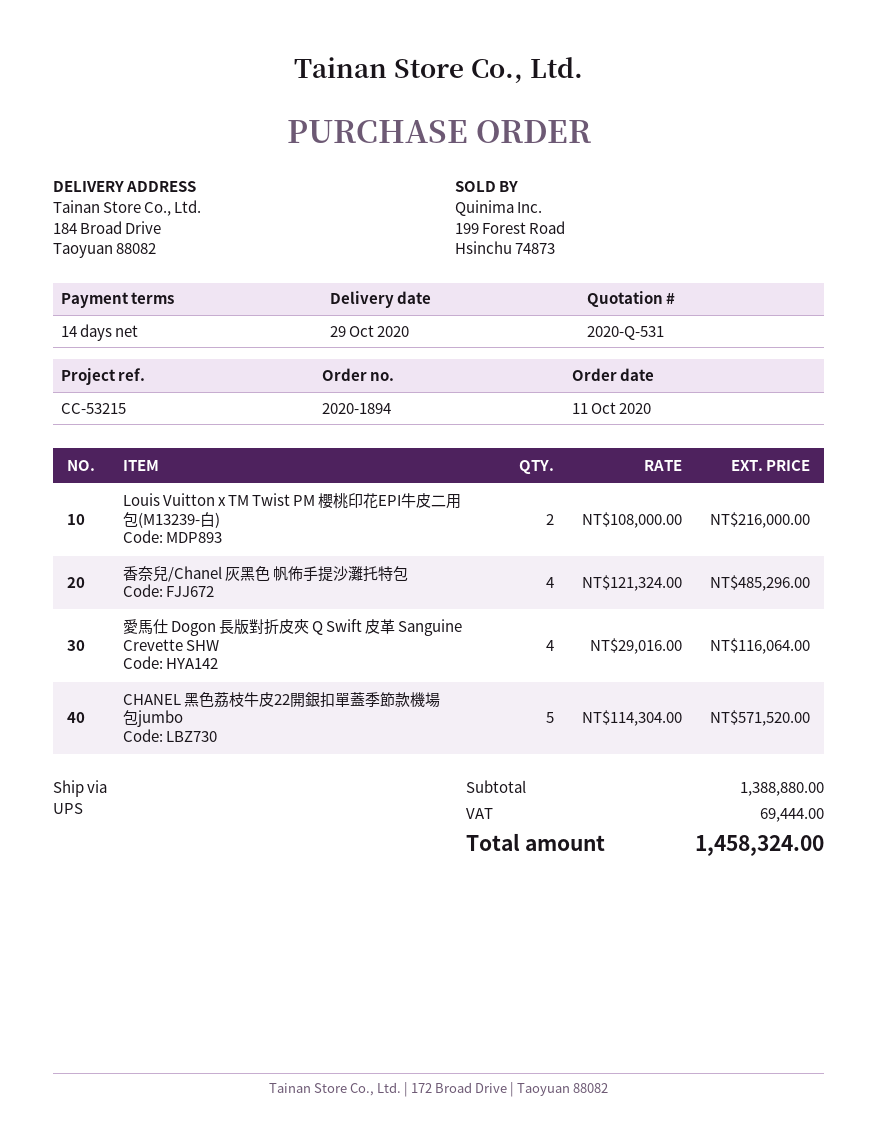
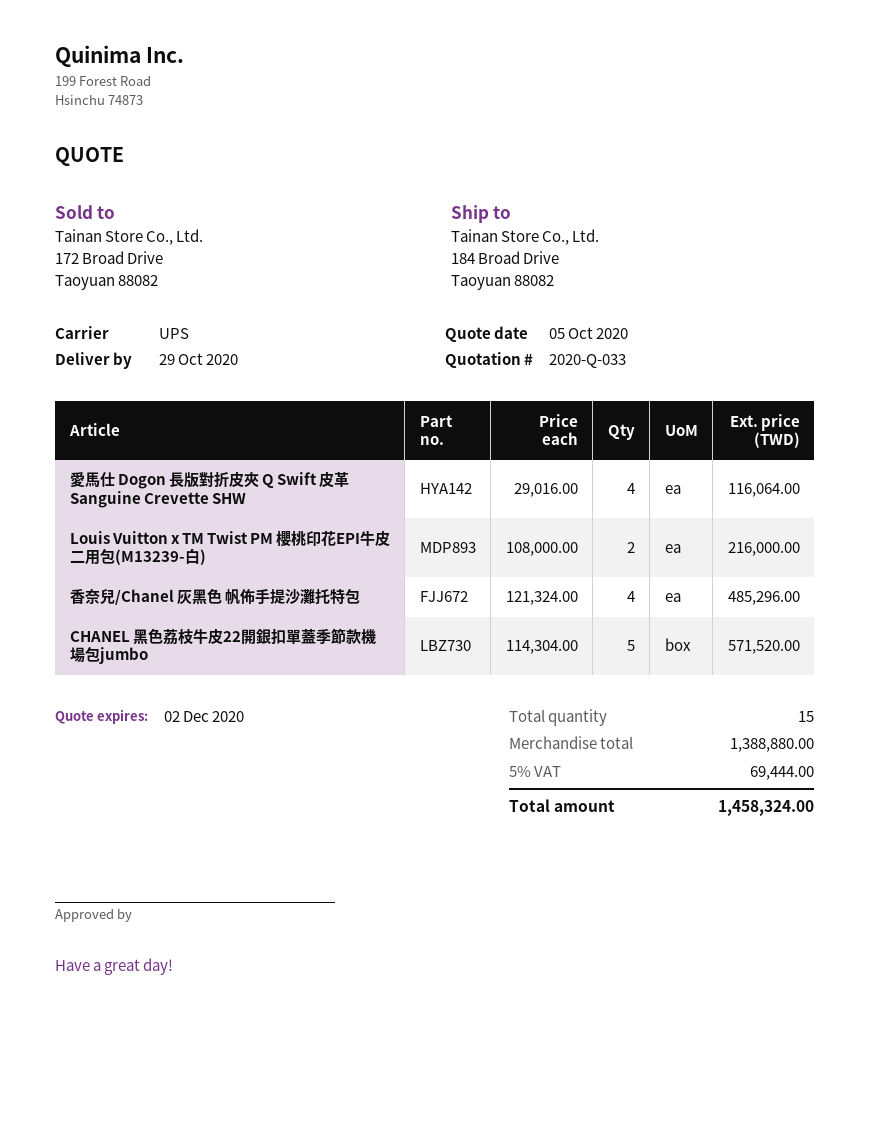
quote number: 2020-Q-531 -> 2020-Q-033

